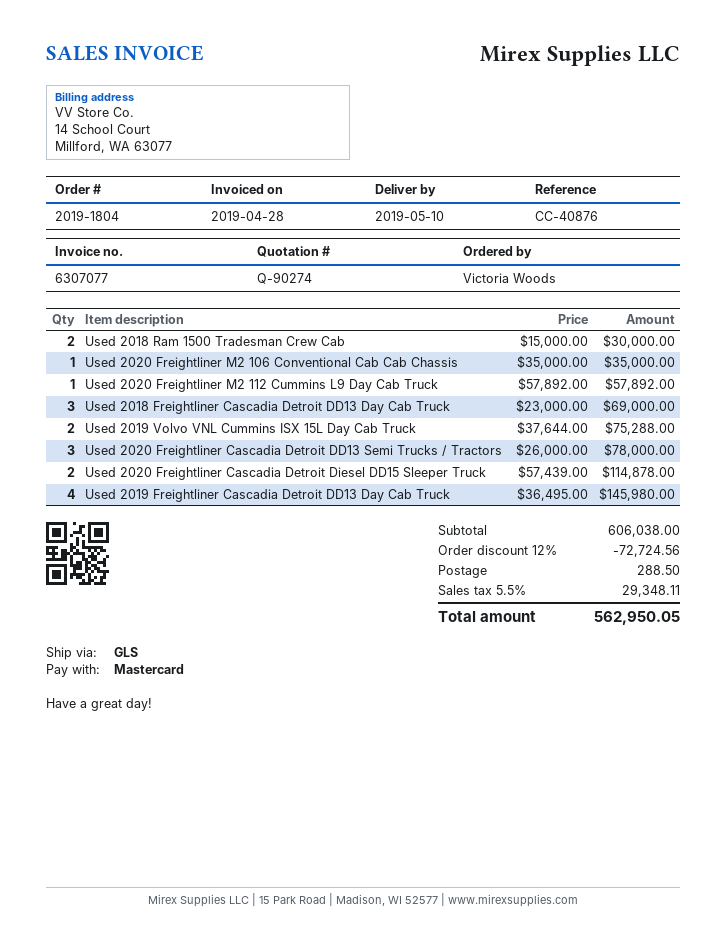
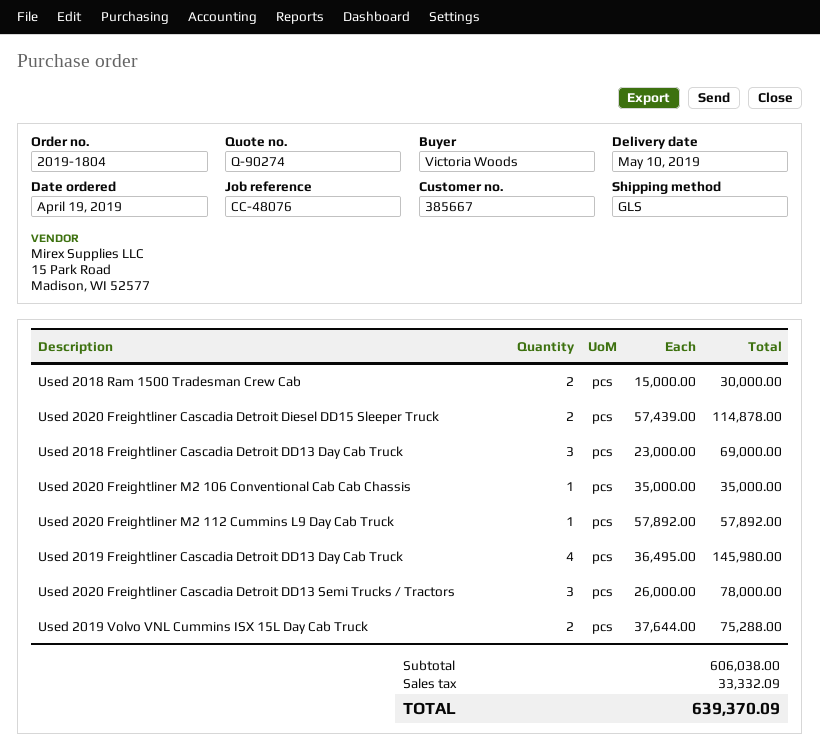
reference: CC-40876 -> CC-48076
discount: 12% = 72724.56 -> none
shipping: 288.50 -> none
tax: 29348.11 -> 33332.09
total: 562950.05 -> 639370.09

